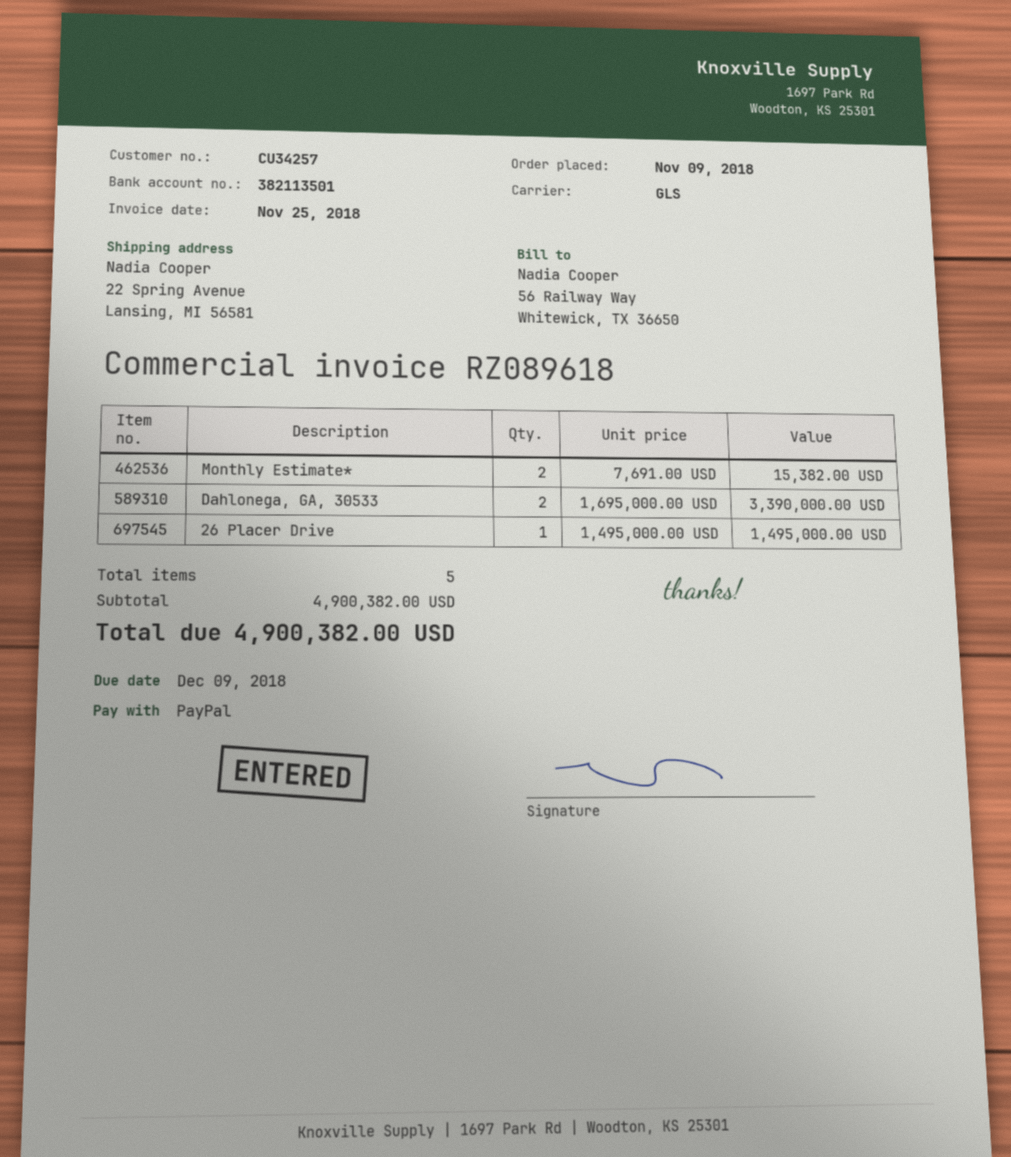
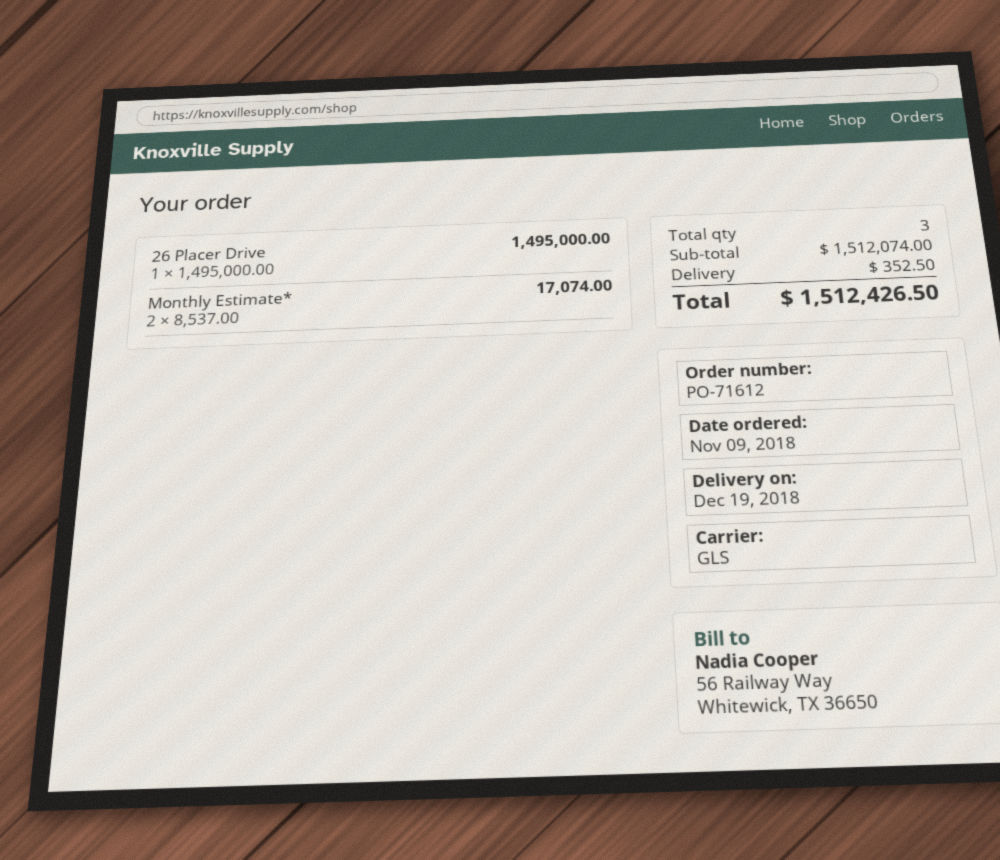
Monthly Estimate*: 2 x 7691.00 = 15382.00 -> 2 x 8537.00 = 17074.00
Dahlonega, GA, 30533: 2 x 1695000.00 = 3390000.00 -> none
total quantity: 5 -> 3
subtotal: 4900382.00 -> 1512074.00
shipping: none -> 352.50
total: 4900382.00 -> 1512426.50

